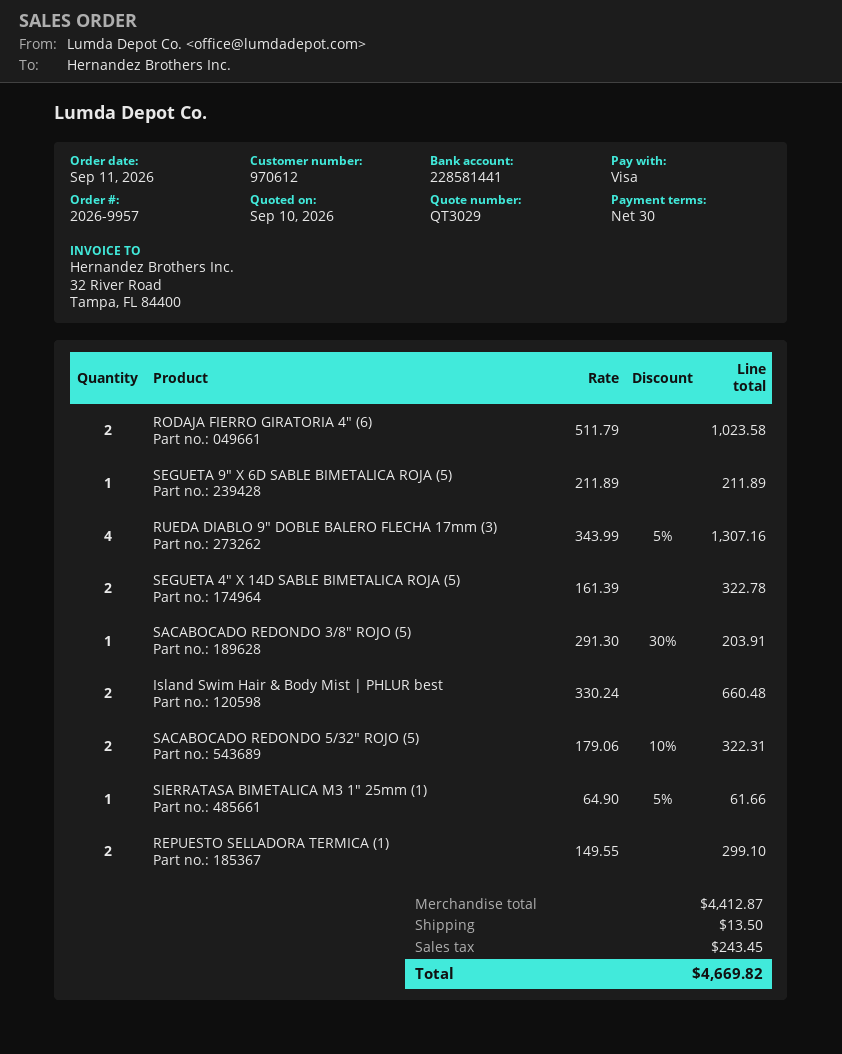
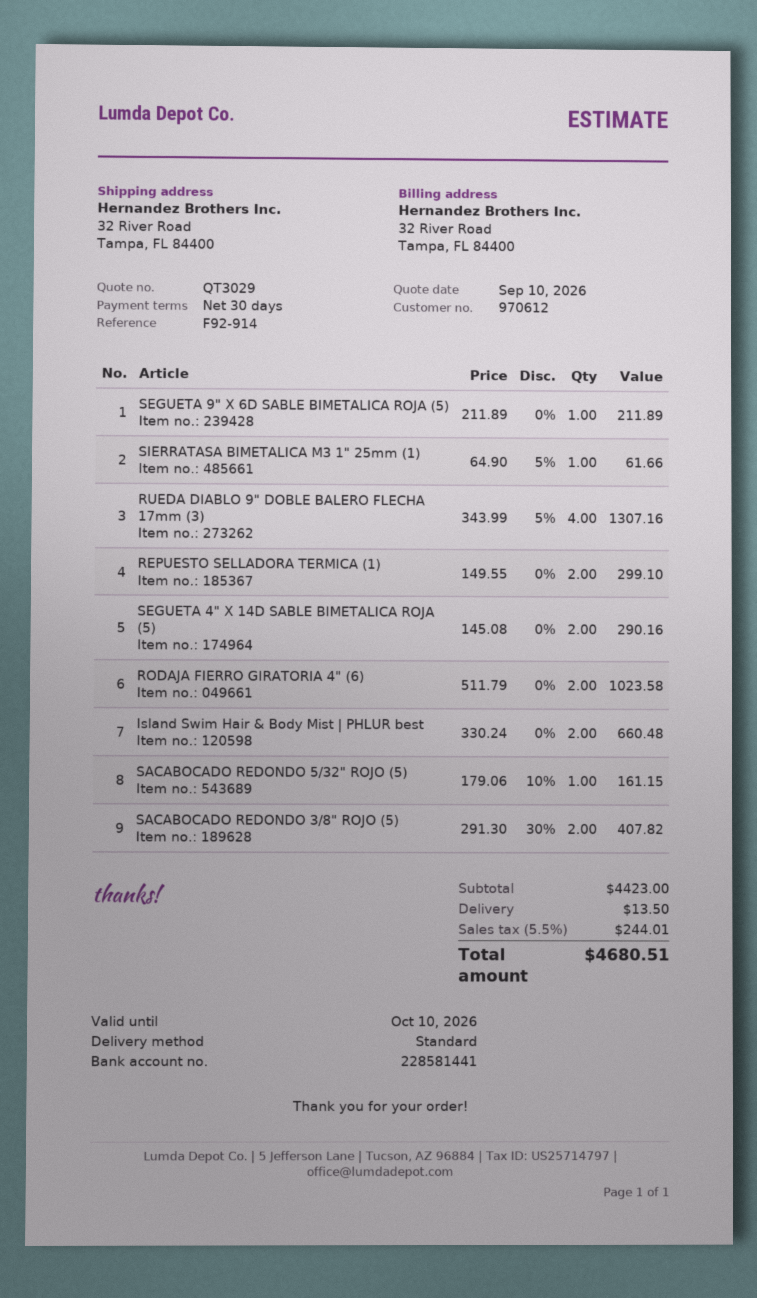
SEGUETA 4" X 14D SABLE BIMETALICA ROJA (5): 2 x 161.39 = 322.78 -> 2 x 145.08 = 290.16
SACABOCADO REDONDO 3/8" ROJO (5): 1 x 291.30 - 30% = 203.91 -> 2 x 291.30 - 30% = 407.82
SACABOCADO REDONDO 5/32" ROJO (5): 2 x 179.06 - 10% = 322.31 -> 1 x 179.06 - 10% = 161.15
subtotal: 4412.87 -> 4423.00
tax: 243.45 -> 244.01
total: 4669.82 -> 4680.51

